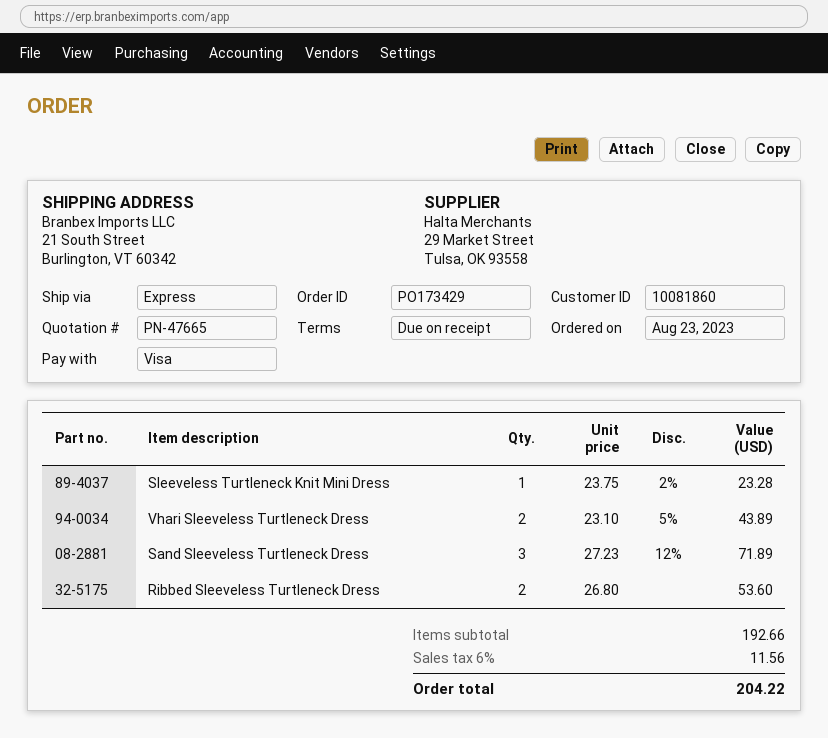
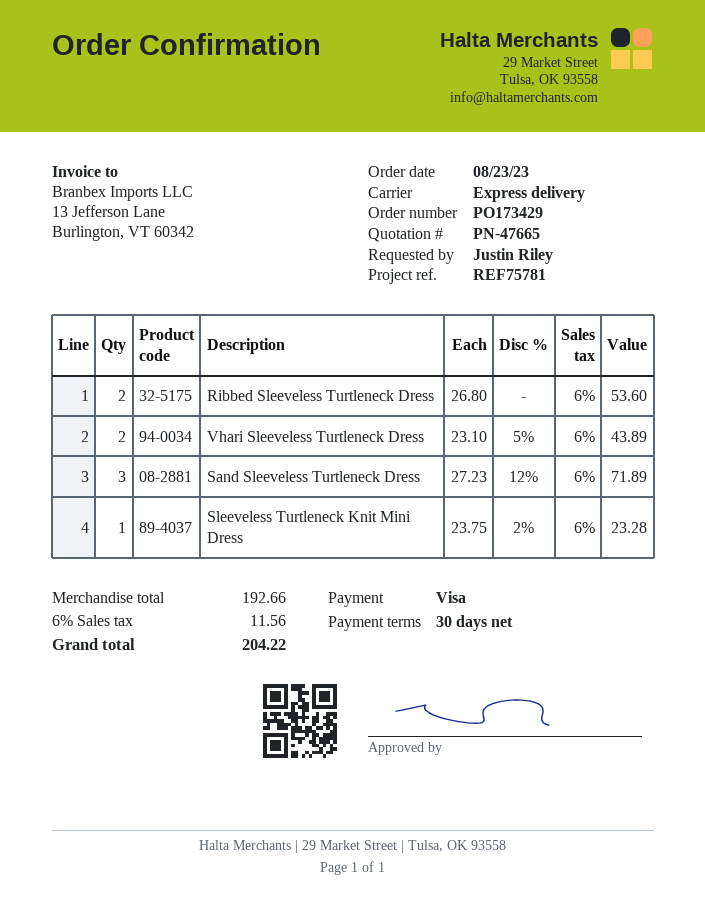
payment terms: on receipt -> 30 days

